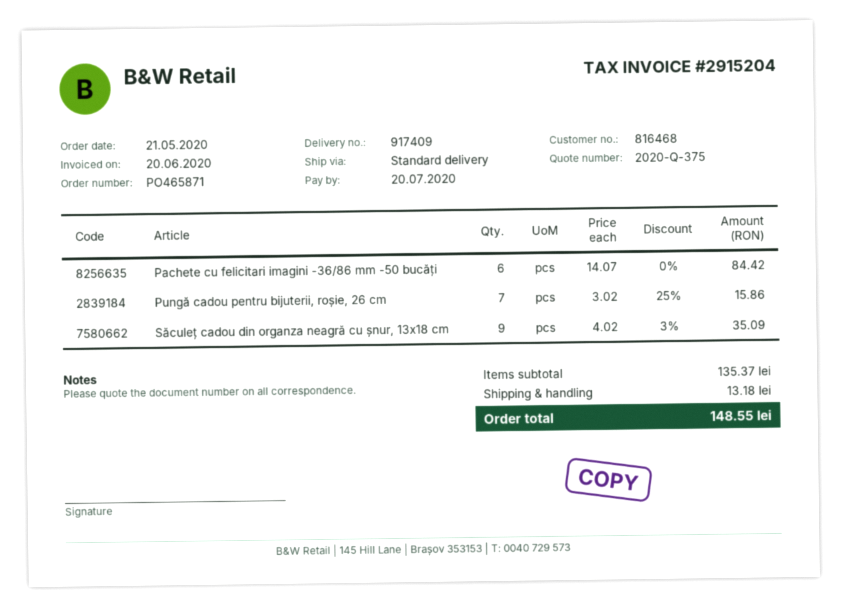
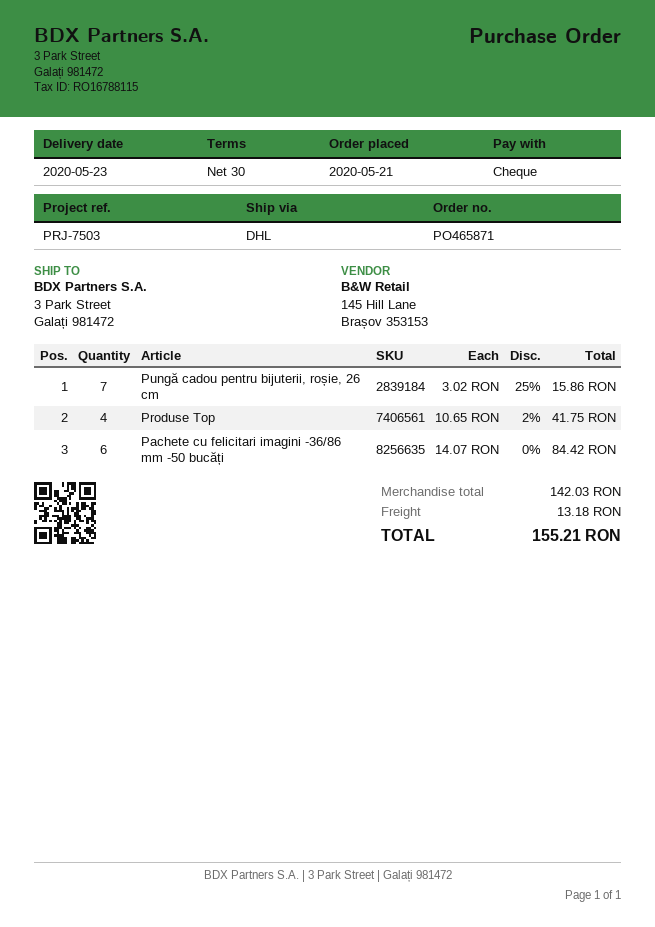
shipping method: standard -> DHL
Săculeț cadou din organza neagră cu șnur, 13x18 cm: 9 x 4.02 - 3% = 35.09 -> none
Produse Top: none -> 4 x 10.65 - 2% = 41.75
subtotal: 135.37 -> 142.03
total: 148.55 -> 155.21

